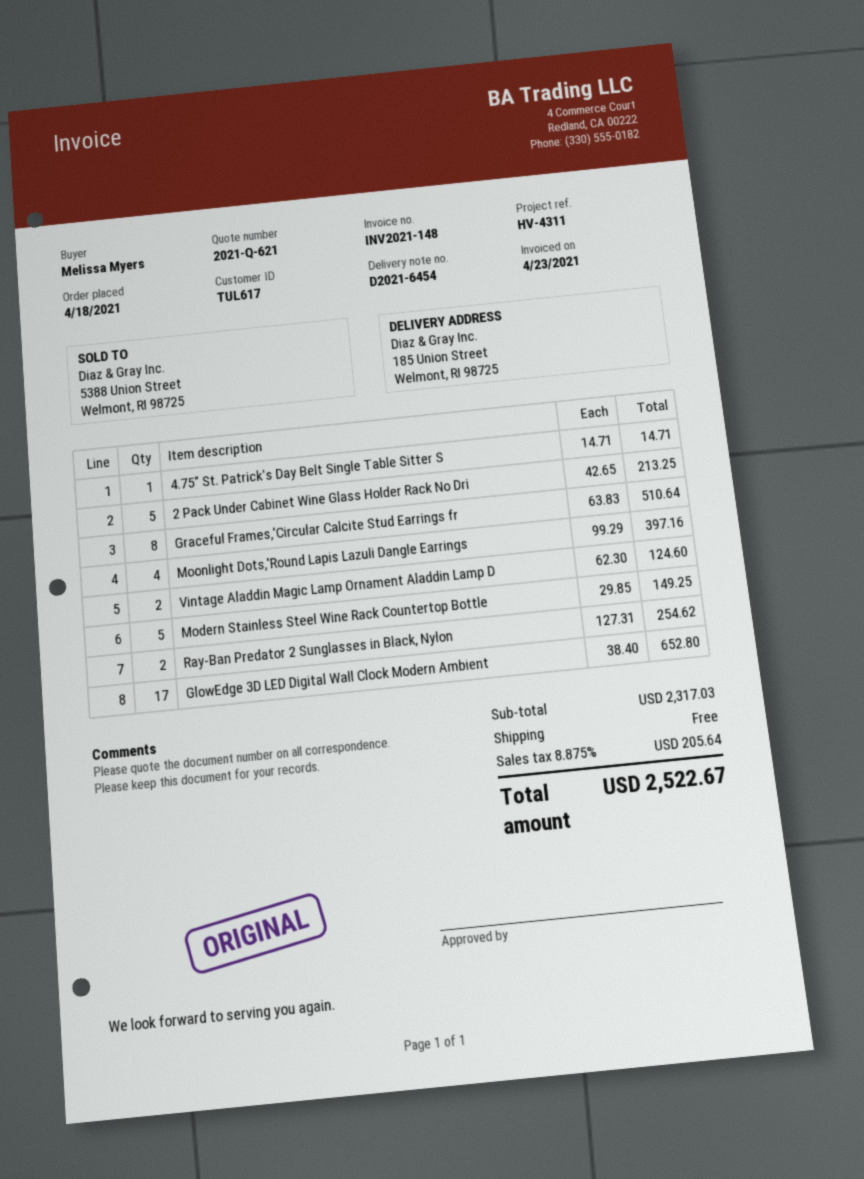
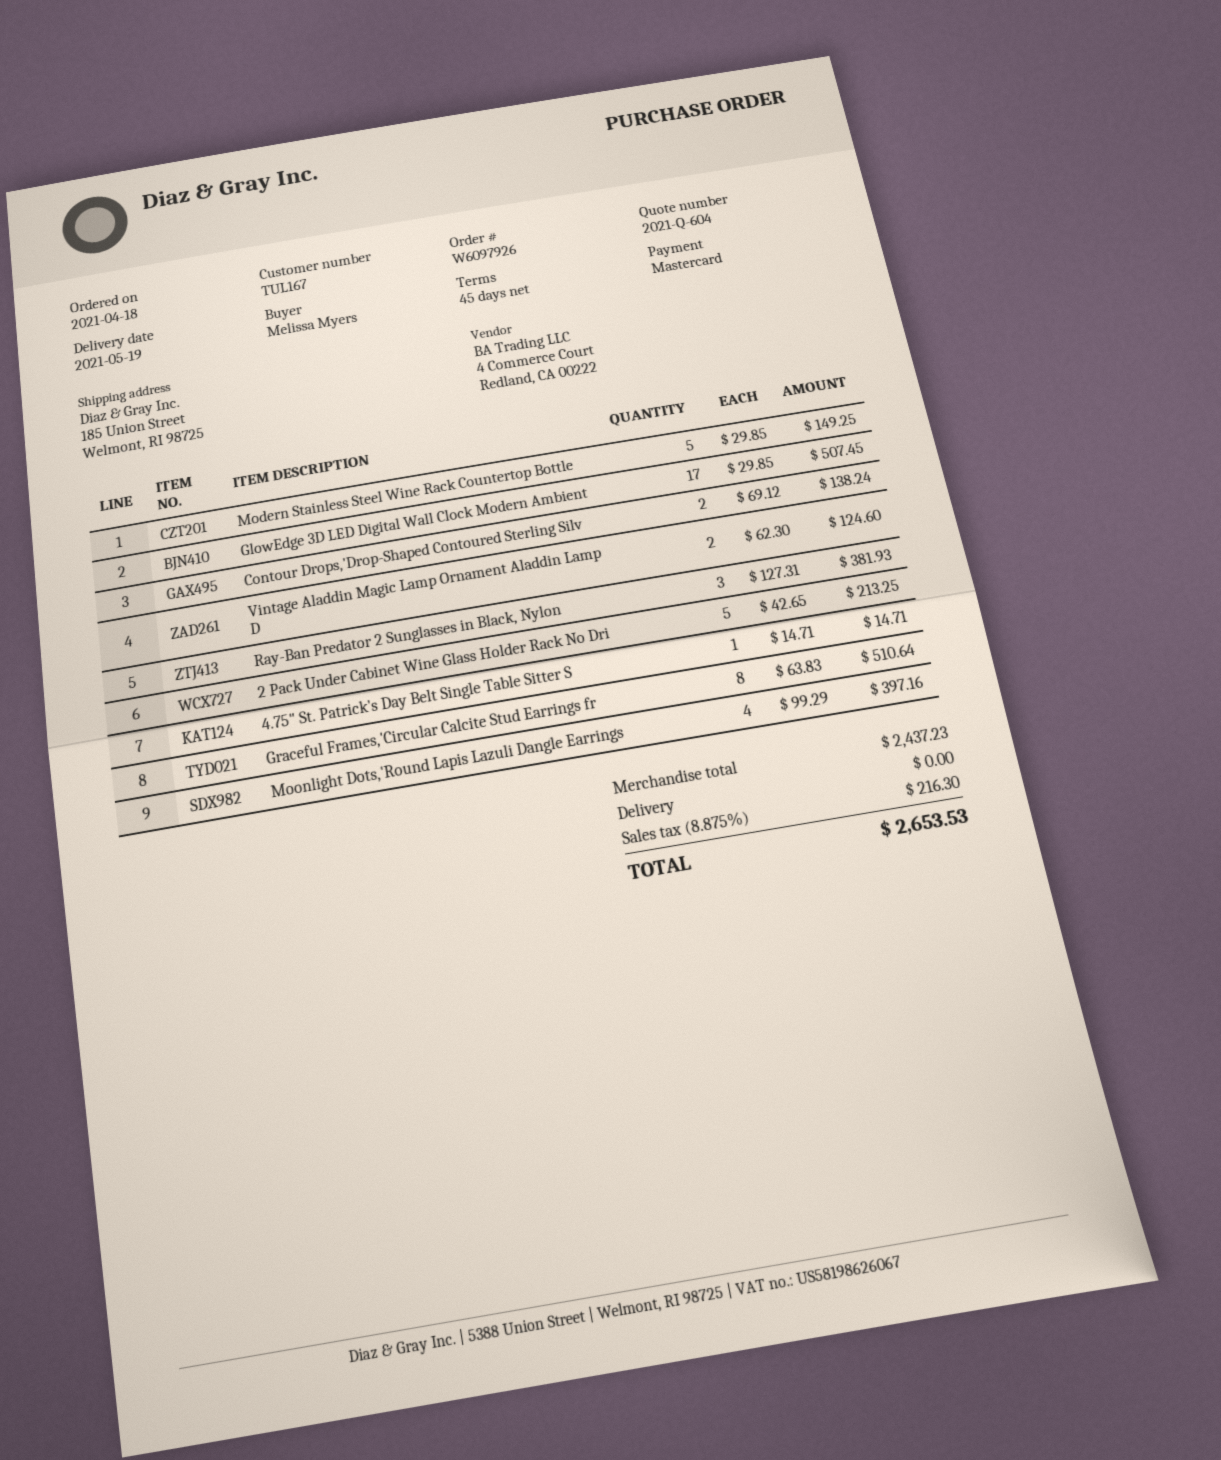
quote number: 2021-Q-621 -> 2021-Q-604
customer number: TUL617 -> TUL167
Ray-Ban Predator 2 Sunglasses in Black, Nylon: 2 x 127.31 = 254.62 -> 3 x 127.31 = 381.93
GlowEdge 3D LED Digital Wall Clock Modern Ambient: 17 x 38.40 = 652.80 -> 17 x 29.85 = 507.45
Contour Drops,'Drop-Shaped Contoured Sterling Silv: none -> 2 x 69.12 = 138.24
subtotal: 2317.03 -> 2437.23
tax: 8.875% = 205.64 -> 8.875% = 216.30
total: 2522.67 -> 2653.53

